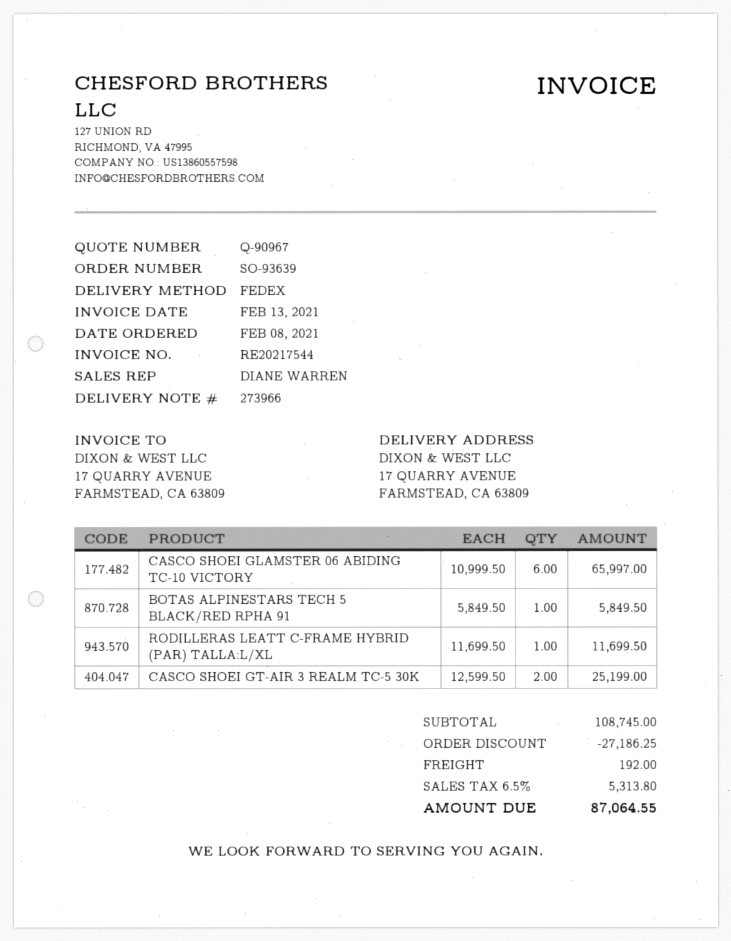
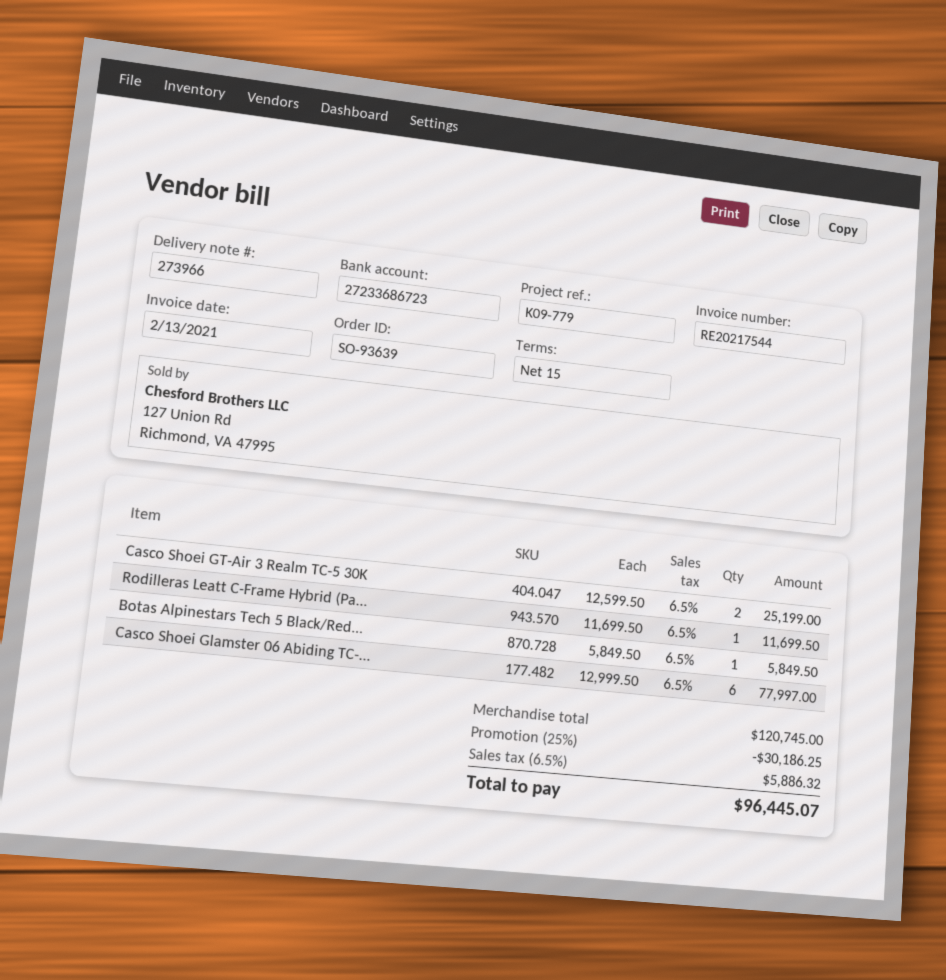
CASCO SHOEI GLAMSTER 06 ABIDING TC-10 VICTORY: 6 x 10999.50 = 65997.00 -> 6 x 12999.50 = 77997.00
subtotal: 108745.00 -> 120745.00
discount: 27186.25 -> 30186.25
shipping: 192.00 -> none
tax: 6.5% = 5313.80 -> 6.5% = 5886.32
total: 87064.55 -> 96445.07

